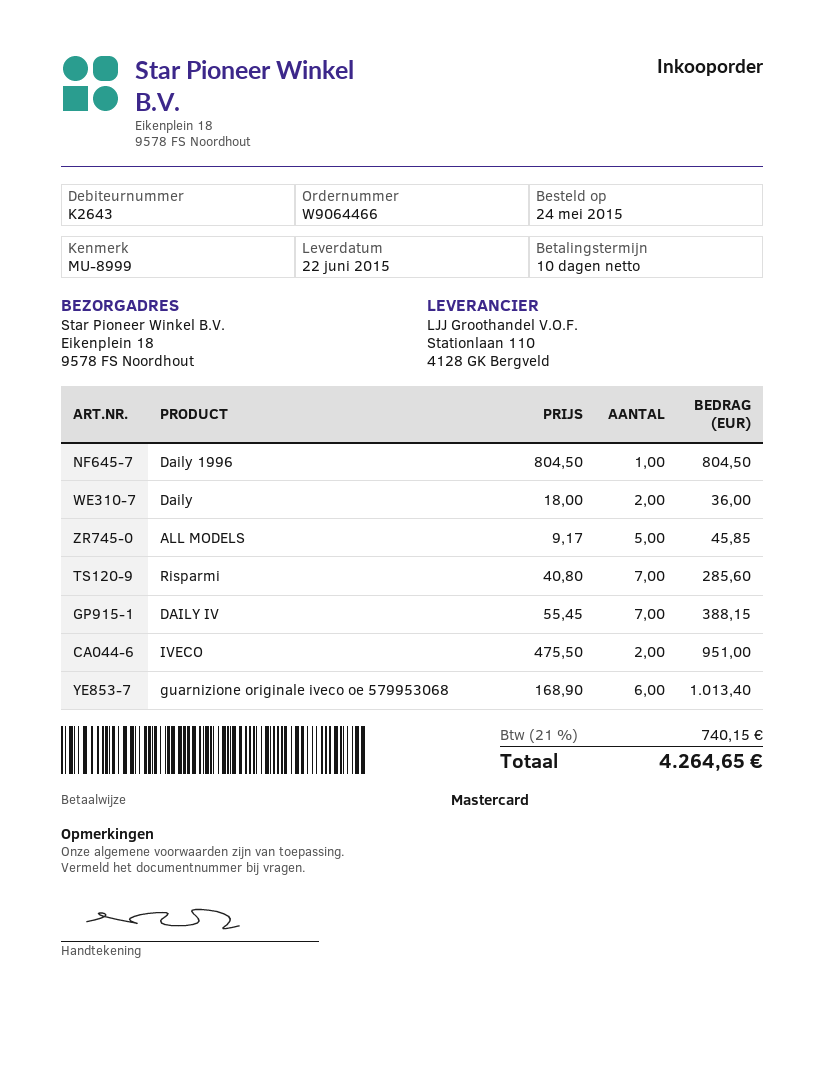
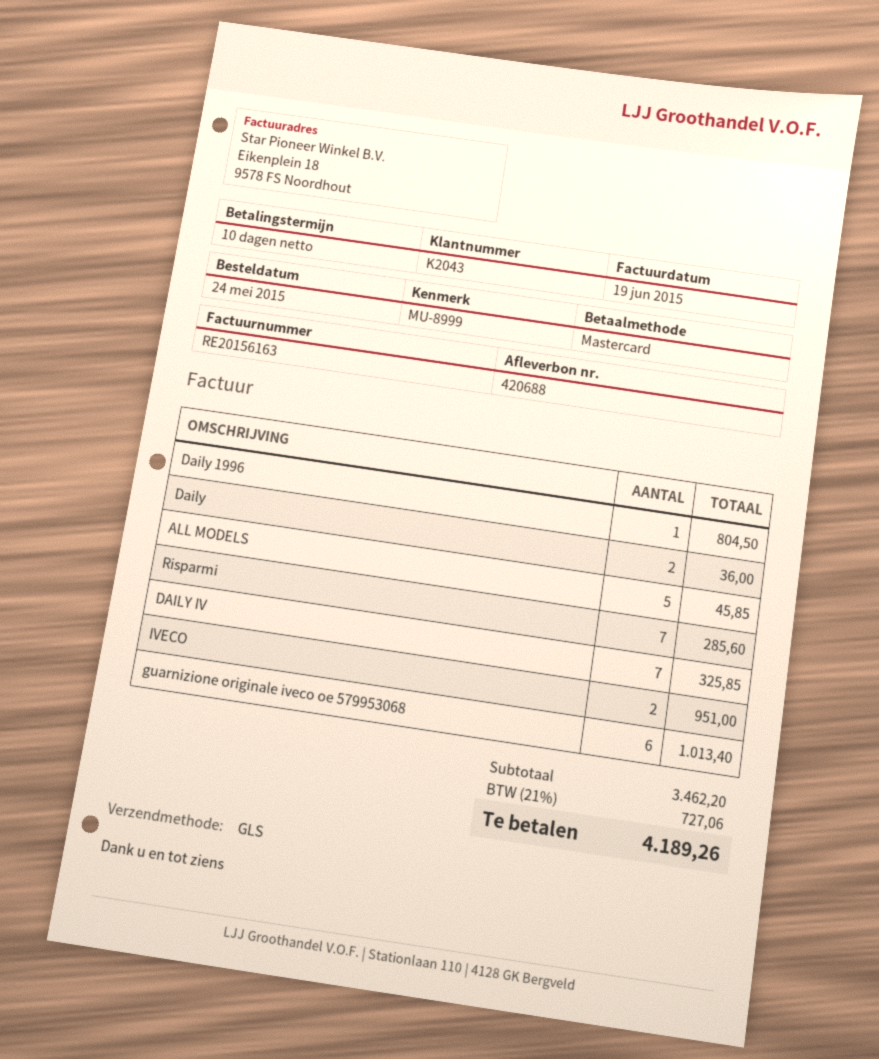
customer number: K2643 -> K2043
DAILY IV: 7 for 388.15 -> 7 for 325.85
tax: 21% = 740.15 -> 21% = 727.06
total: 4264.65 -> 4189.26

